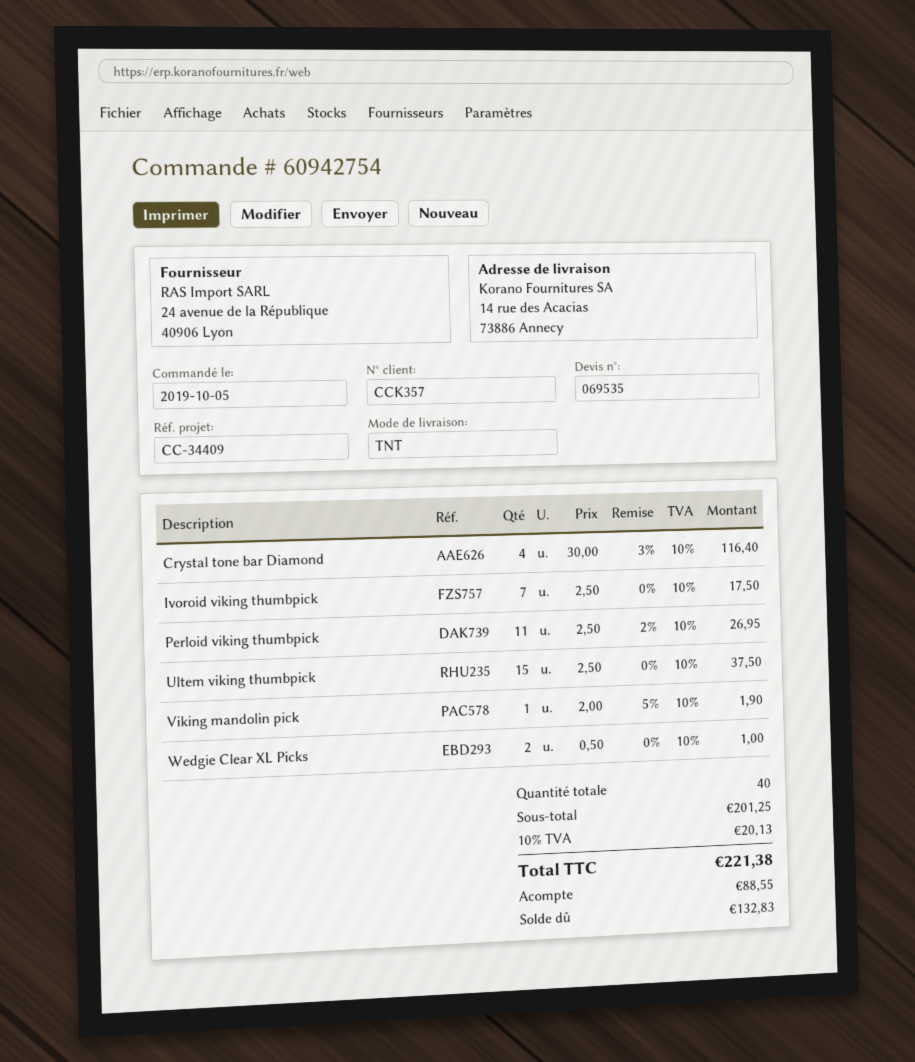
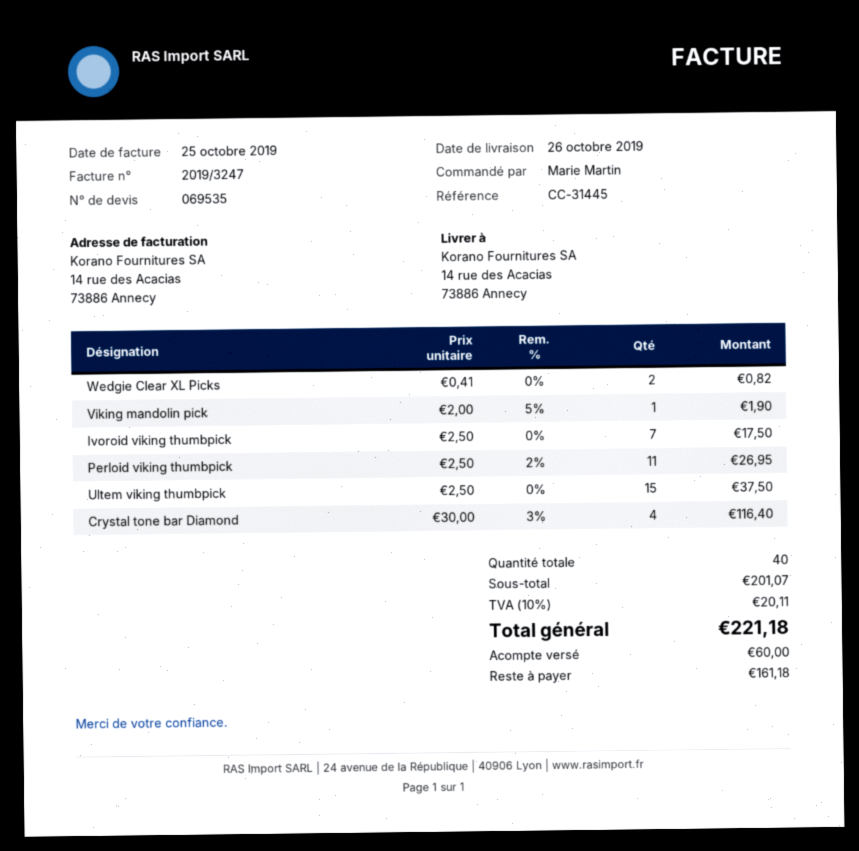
reference: CC-34409 -> CC-31445
Wedgie Clear XL Picks: 2 x 0.50 = 1.00 -> 2 x 0.41 = 0.82
subtotal: 201.25 -> 201.07
tax: 10% = 20.13 -> 10% = 20.11
total: 221.38 -> 221.18
deposit: 88.55 -> 60.00
balance: 132.83 -> 161.18

